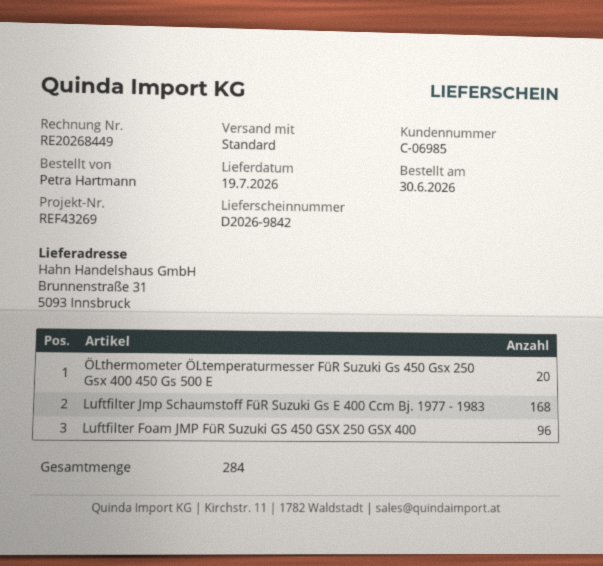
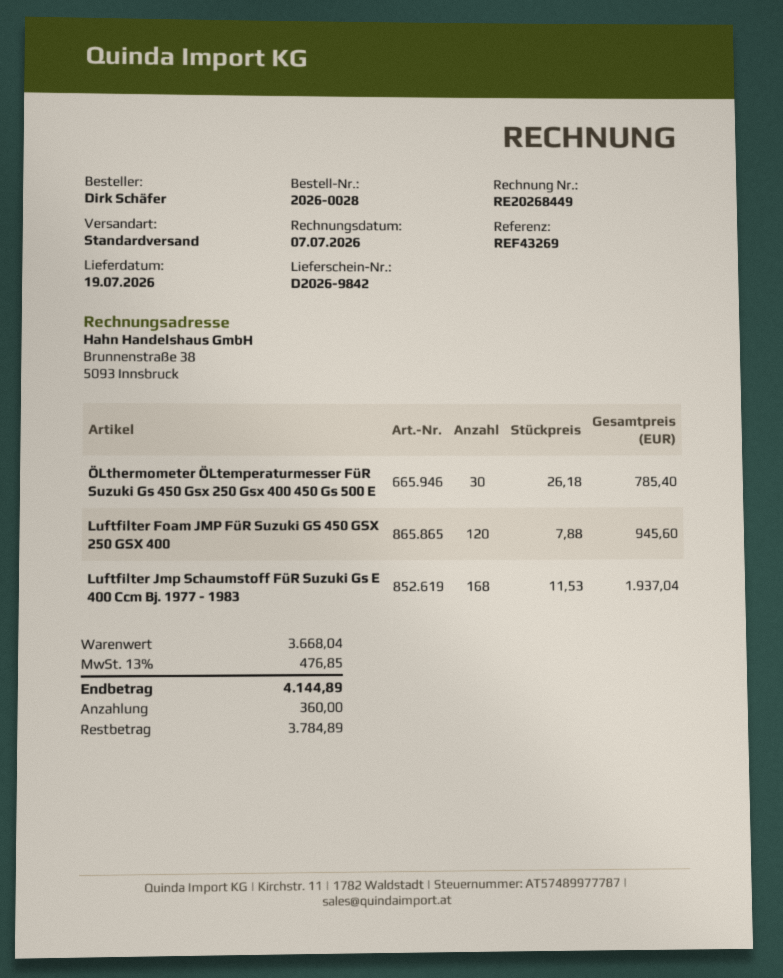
ordered by: Petra Hartmann -> Dirk Schäfer
ÖLthermometer ÖLtemperaturmesser FüR Suzuki Gs 450 Gsx 250 Gsx 400 450 Gs 500 E: 20 -> 30
Luftfilter Foam JMP FüR Suzuki GS 450 GSX 250 GSX 400: 96 -> 120

